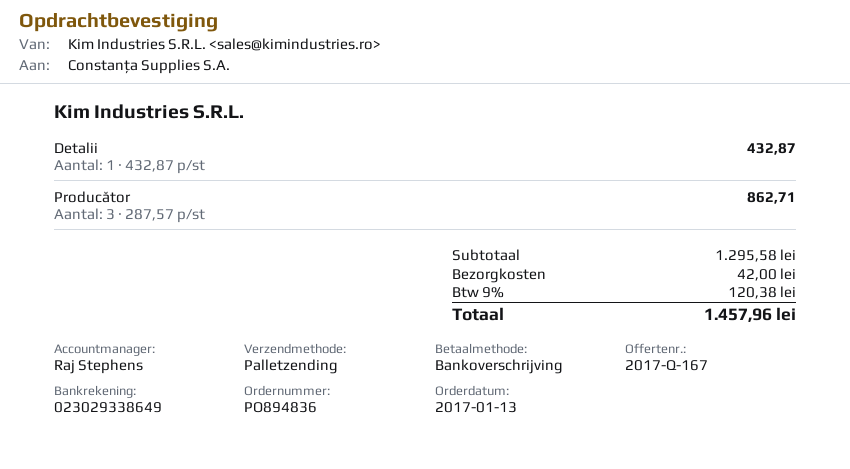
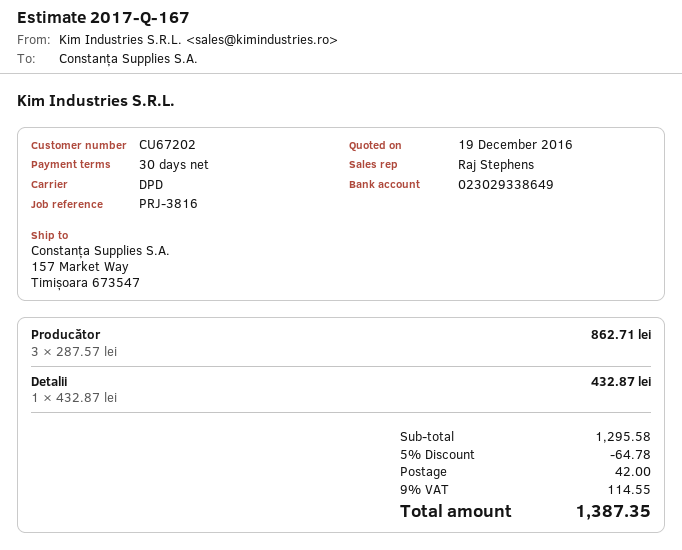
shipping method: pallet freight -> DPD
discount: none -> 5% = 64.78
tax: 9% = 120.38 -> 9% = 114.55
total: 1457.96 -> 1387.35

